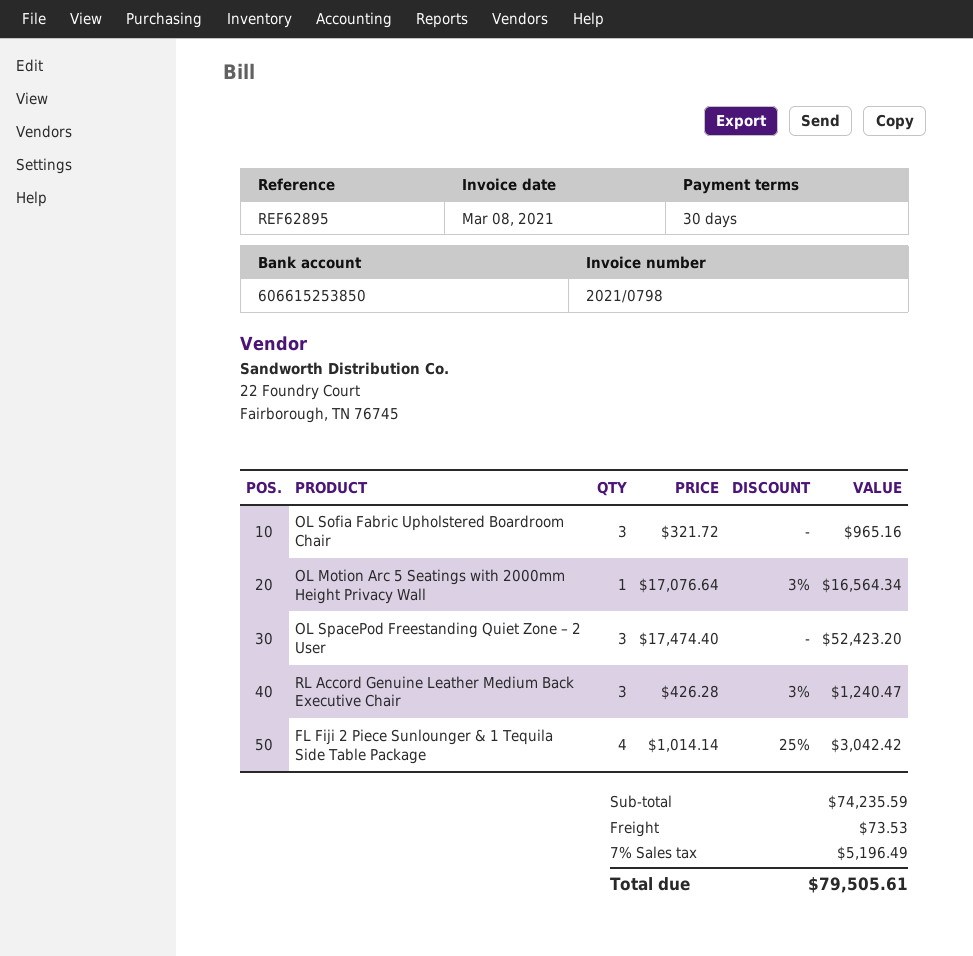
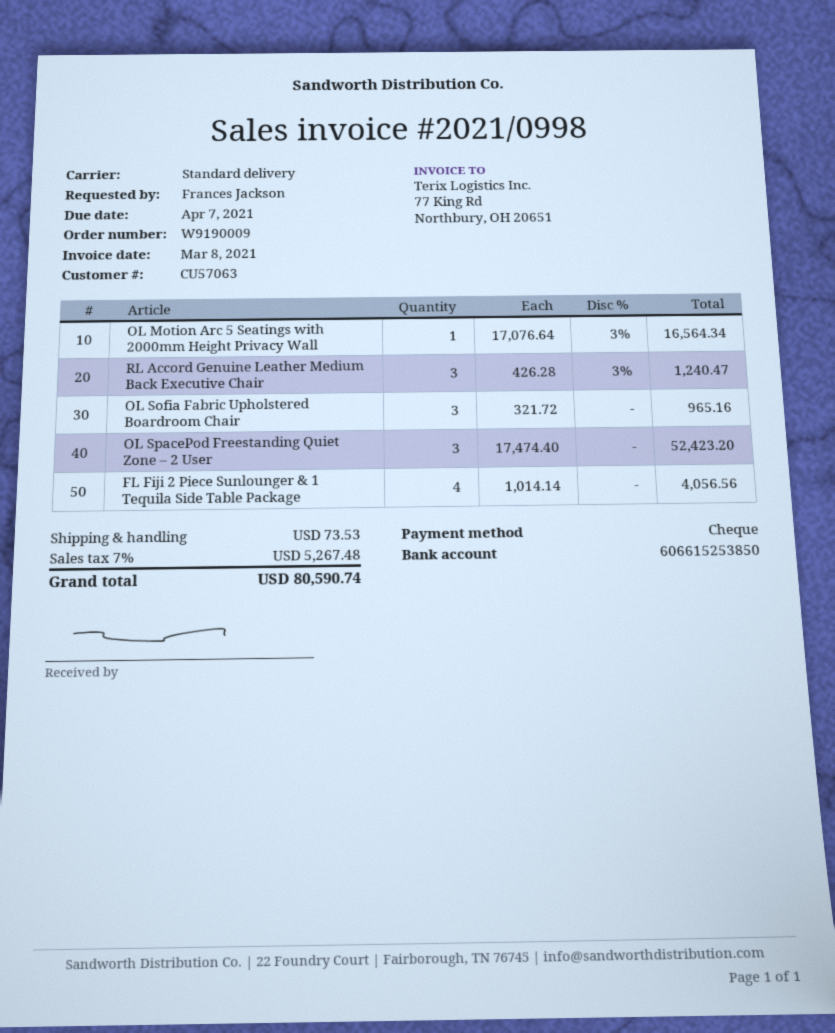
invoice number: 2021/0798 -> 2021/0998
FL Fiji 2 Piece Sunlounger & 1 Tequila Side Table Package: 4 x 1014.14 - 25% = 3042.42 -> 4 x 1014.14 = 4056.56
tax: 7% = 5196.49 -> 7% = 5267.48
total: 79505.61 -> 80590.74

